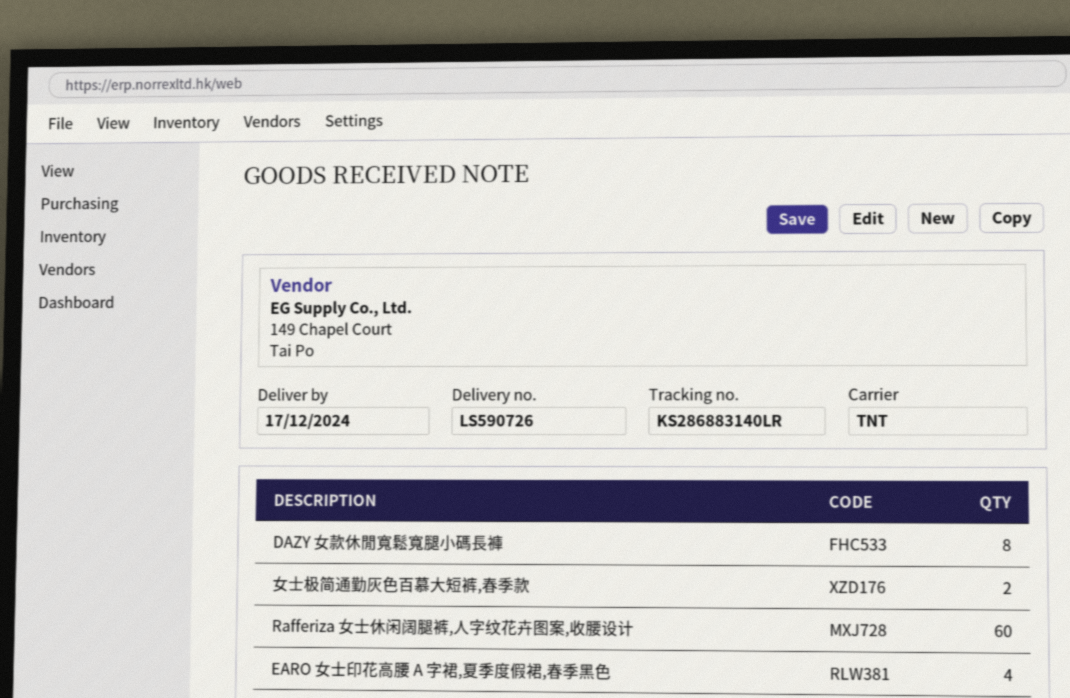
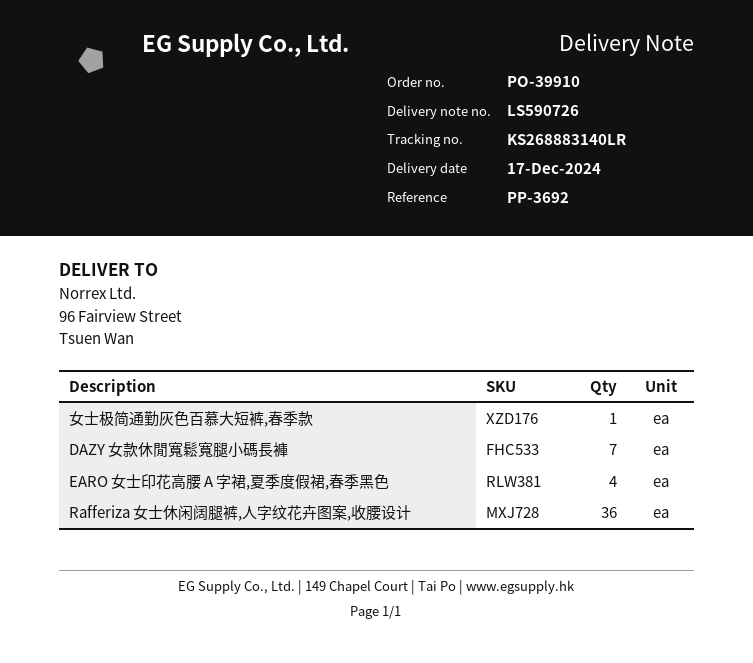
tracking number: KS286883140LR -> KS268883140LR
DAZY 女款休閒寬鬆寬腿小碼長褲: 8 -> 7
女士极简通勤灰色百慕大短裤,春季款: 2 -> 1
Rafferiza 女士休闲阔腿裤,人字纹花卉图案,收腰设计: 60 -> 36

